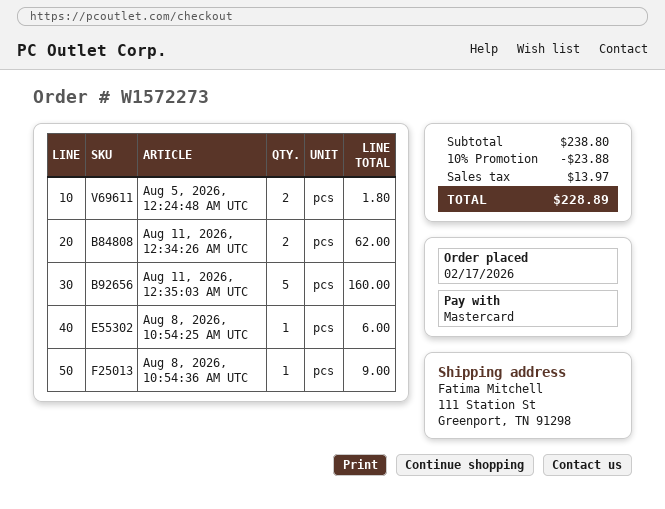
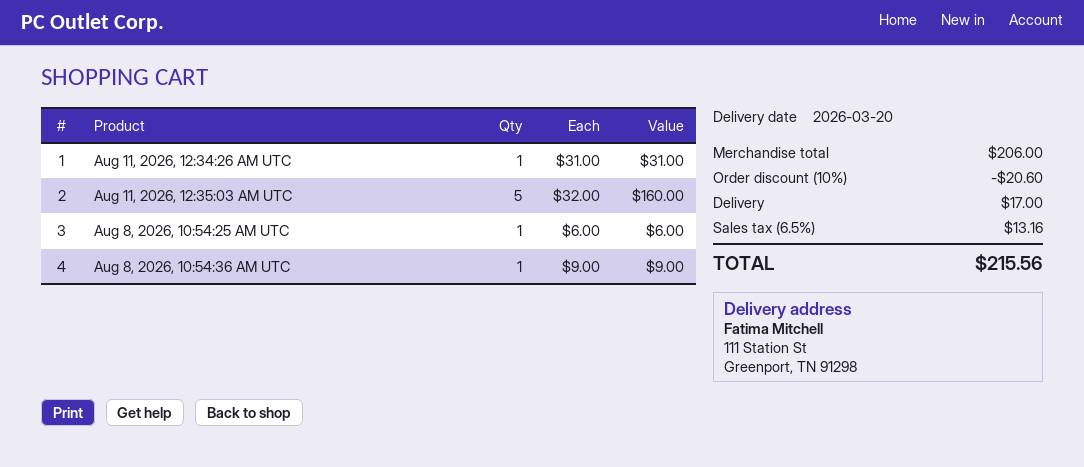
Aug 5, 2026, 12:24:48 AM UTC: 2 for 1.80 -> none
Aug 11, 2026, 12:34:26 AM UTC: 2 for 62.00 -> 1 for 31.00
subtotal: 238.80 -> 206.00
discount: 10% = 23.88 -> 10% = 20.60
shipping: none -> 17.00
tax: 13.97 -> 13.16
total: 228.89 -> 215.56

